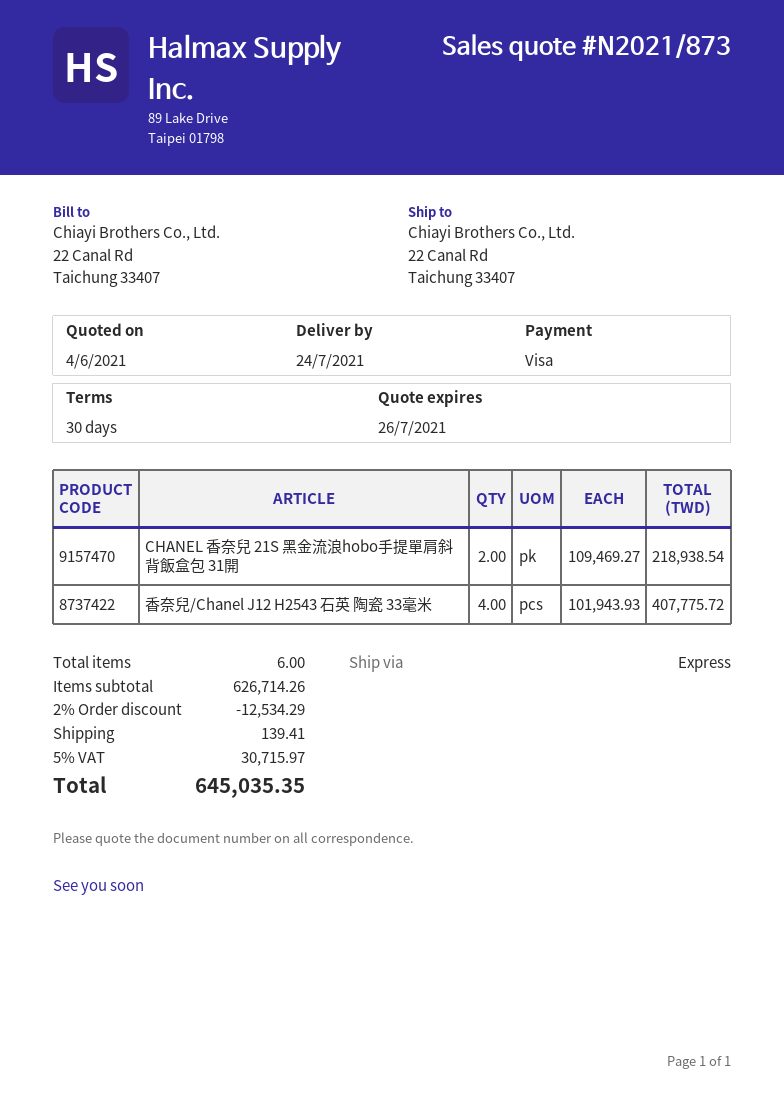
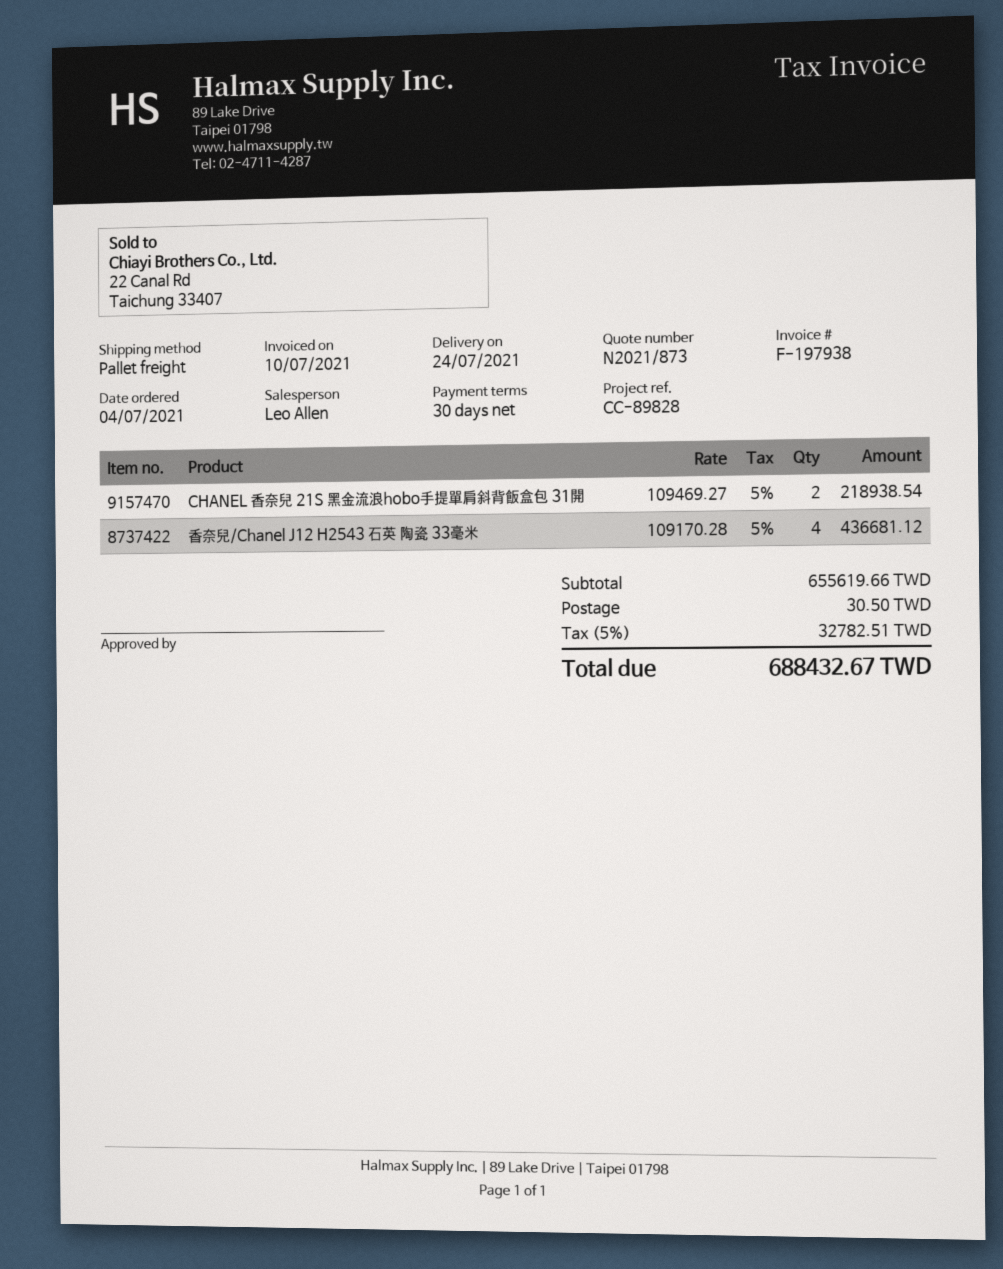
shipping method: express -> pallet freight
香奈兒/Chanel J12 H2543 石英 陶瓷 33毫米: 4 x 101943.93 = 407775.72 -> 4 x 109170.28 = 436681.12
subtotal: 626714.26 -> 655619.66
discount: 2% = 12534.29 -> none
shipping: 139.41 -> 30.50
tax: 5% = 30715.97 -> 5% = 32782.51
total: 645035.35 -> 688432.67

